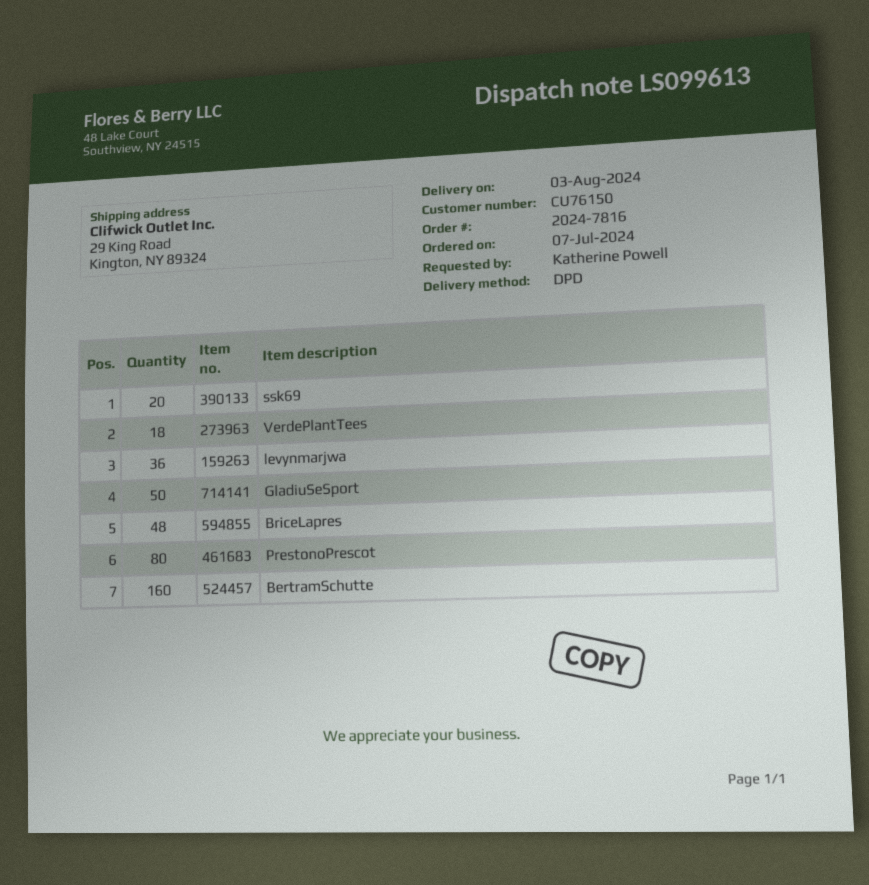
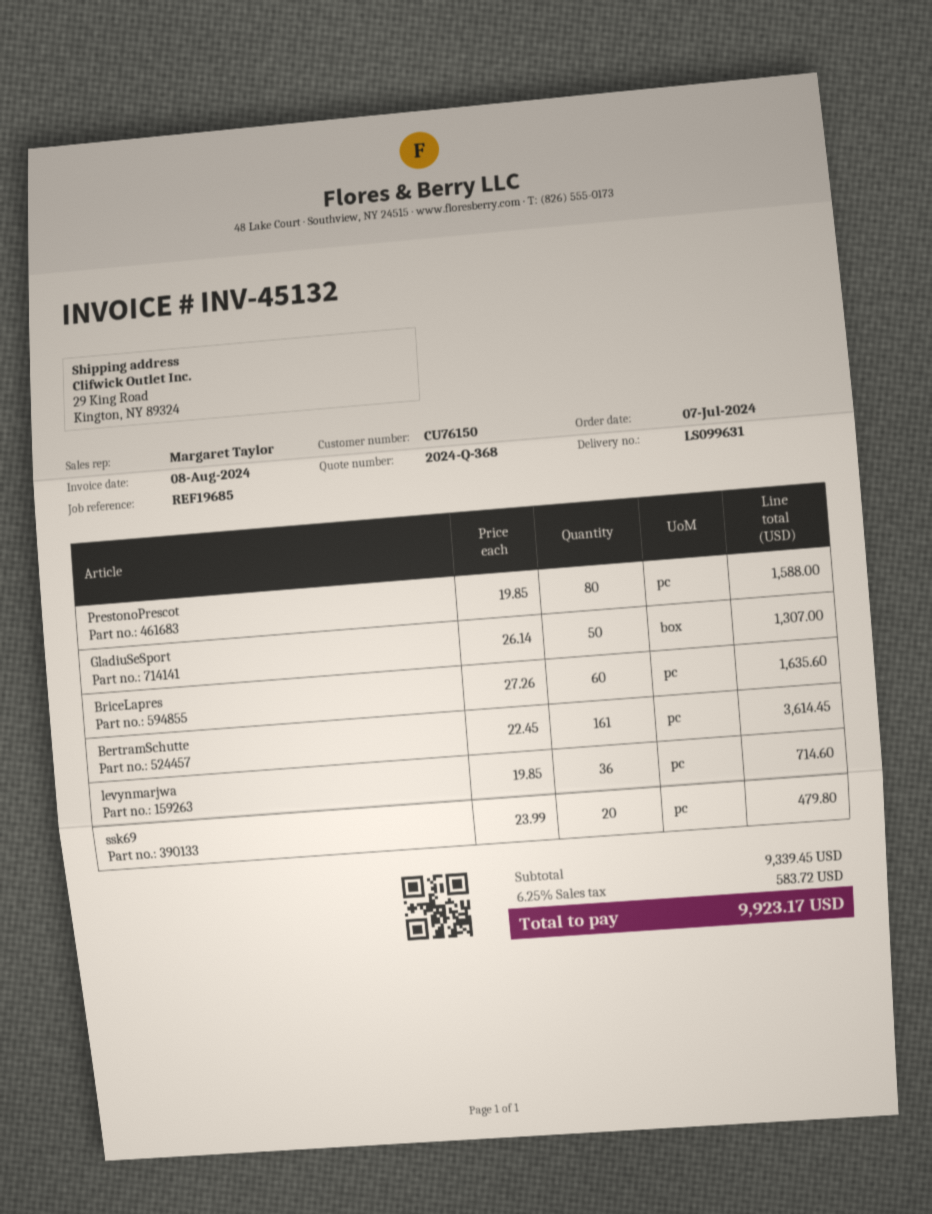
delivery note number: LS099613 -> LS099631
VerdePlantTees: 18 -> none
BriceLapres: 48 -> 60
BertramSchutte: 160 -> 161

